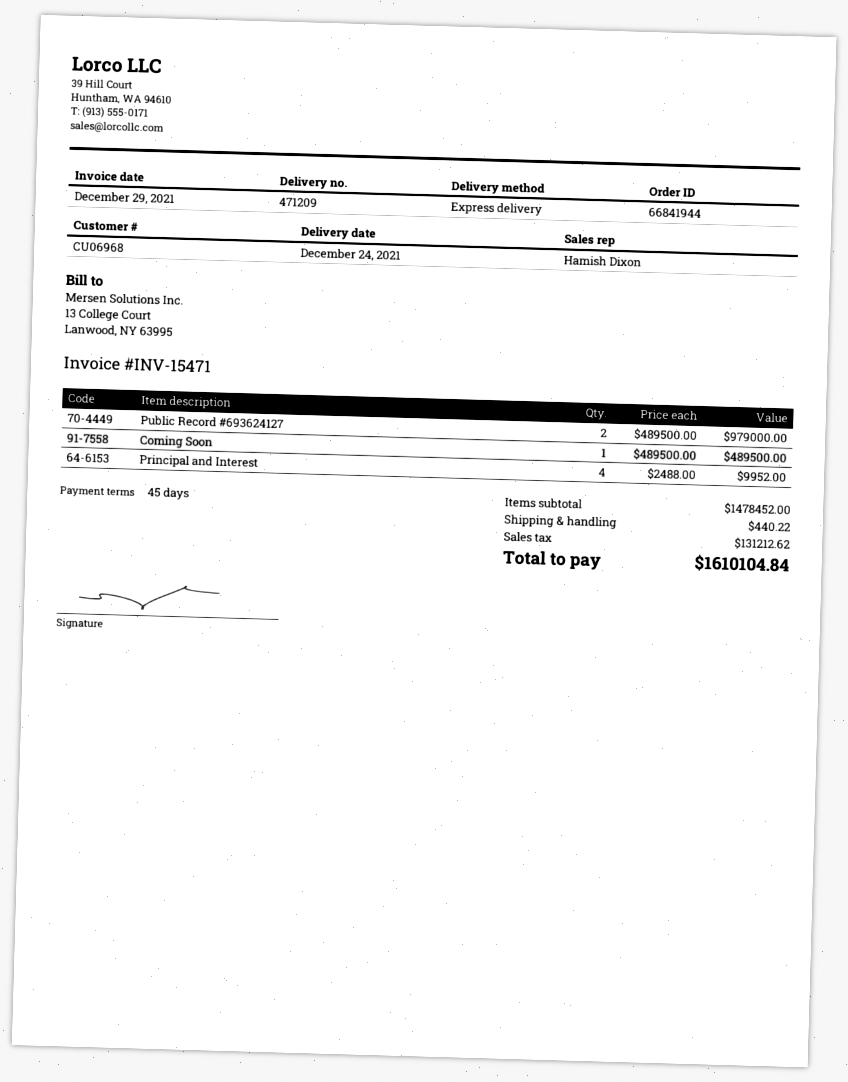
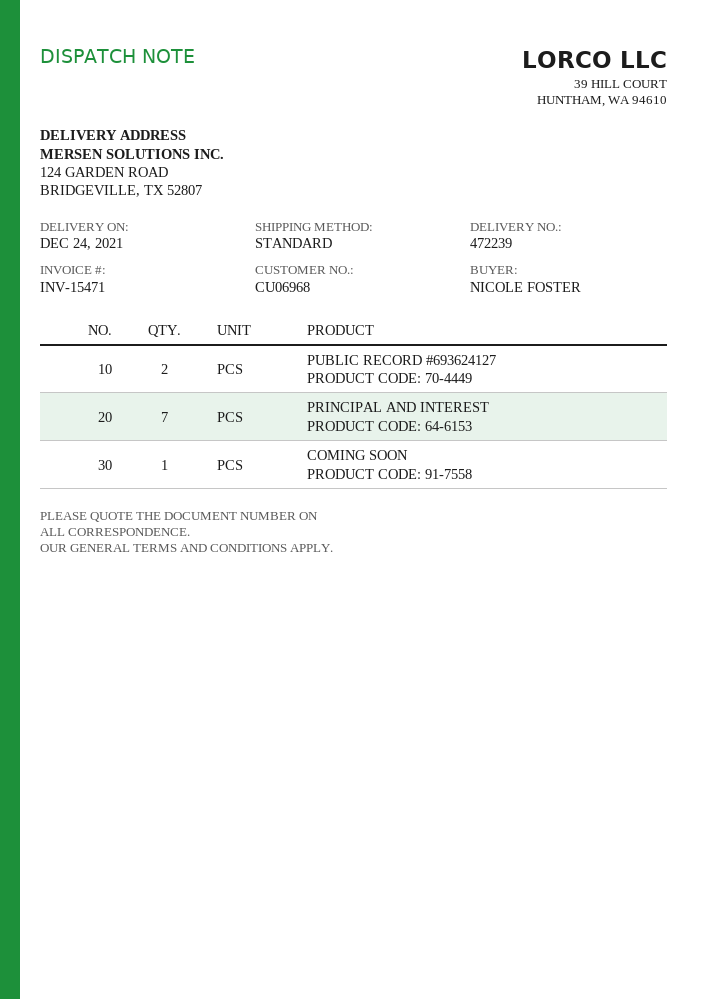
delivery note number: 471209 -> 472239
shipping method: express -> standard
Principal and Interest: 4 -> 7

